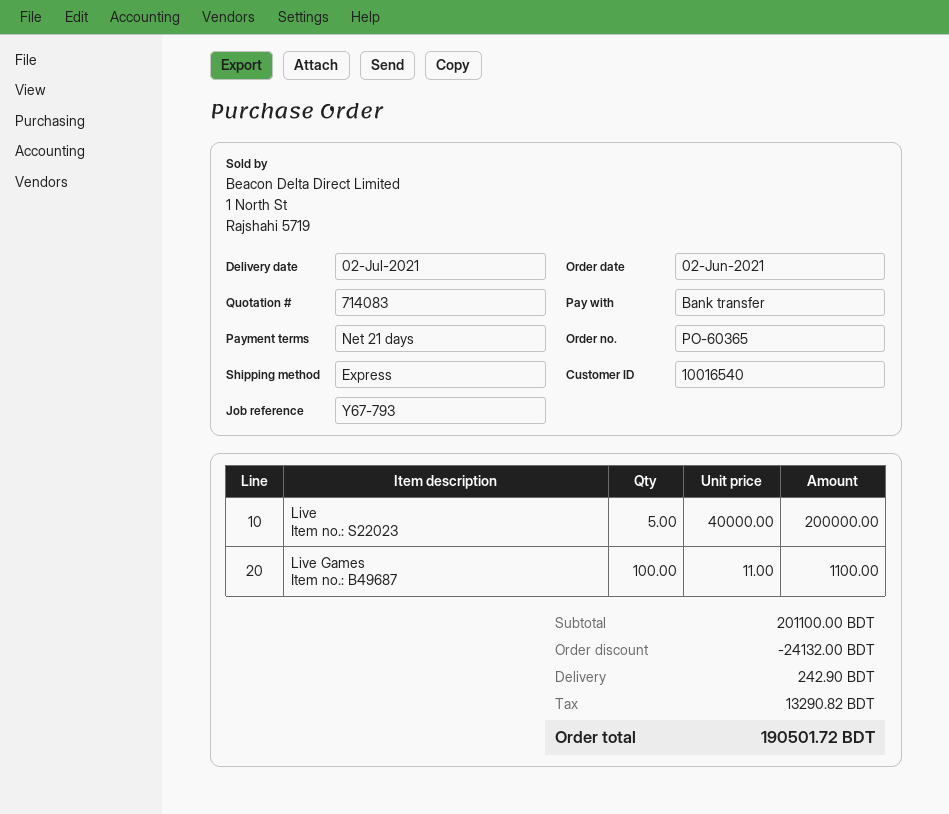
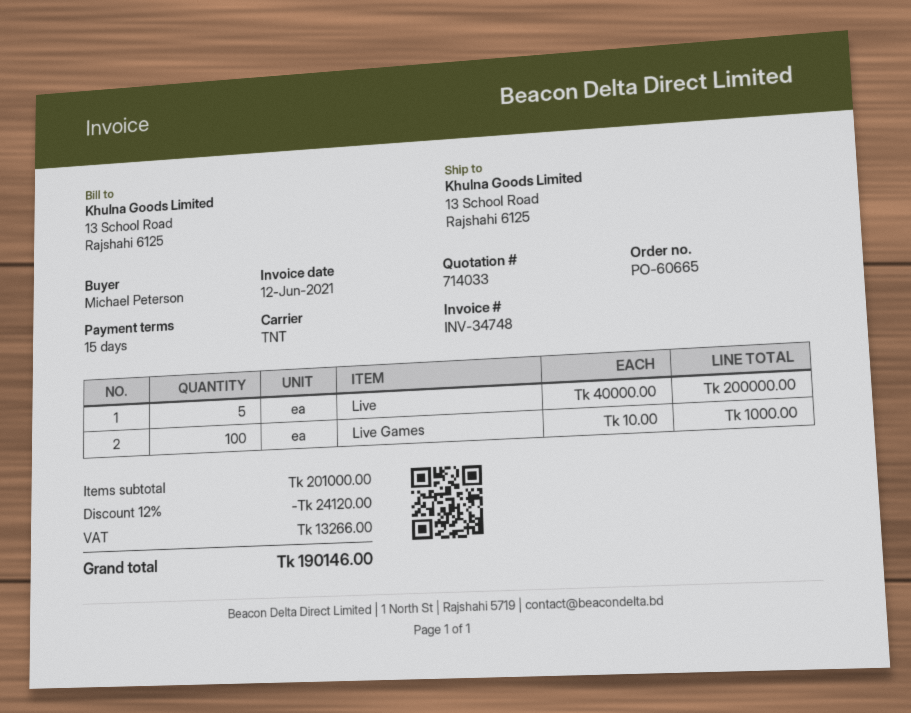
quote number: 714083 -> 714033
order number: PO-60365 -> PO-60665
payment terms: 21 days -> 15 days
shipping method: express -> TNT
Live Games: 100 x 11.00 = 1100.00 -> 100 x 10.00 = 1000.00
subtotal: 201100.00 -> 201000.00
discount: 24132.00 -> 24120.00
shipping: 242.90 -> none
tax: 13290.82 -> 13266.00
total: 190501.72 -> 190146.00

